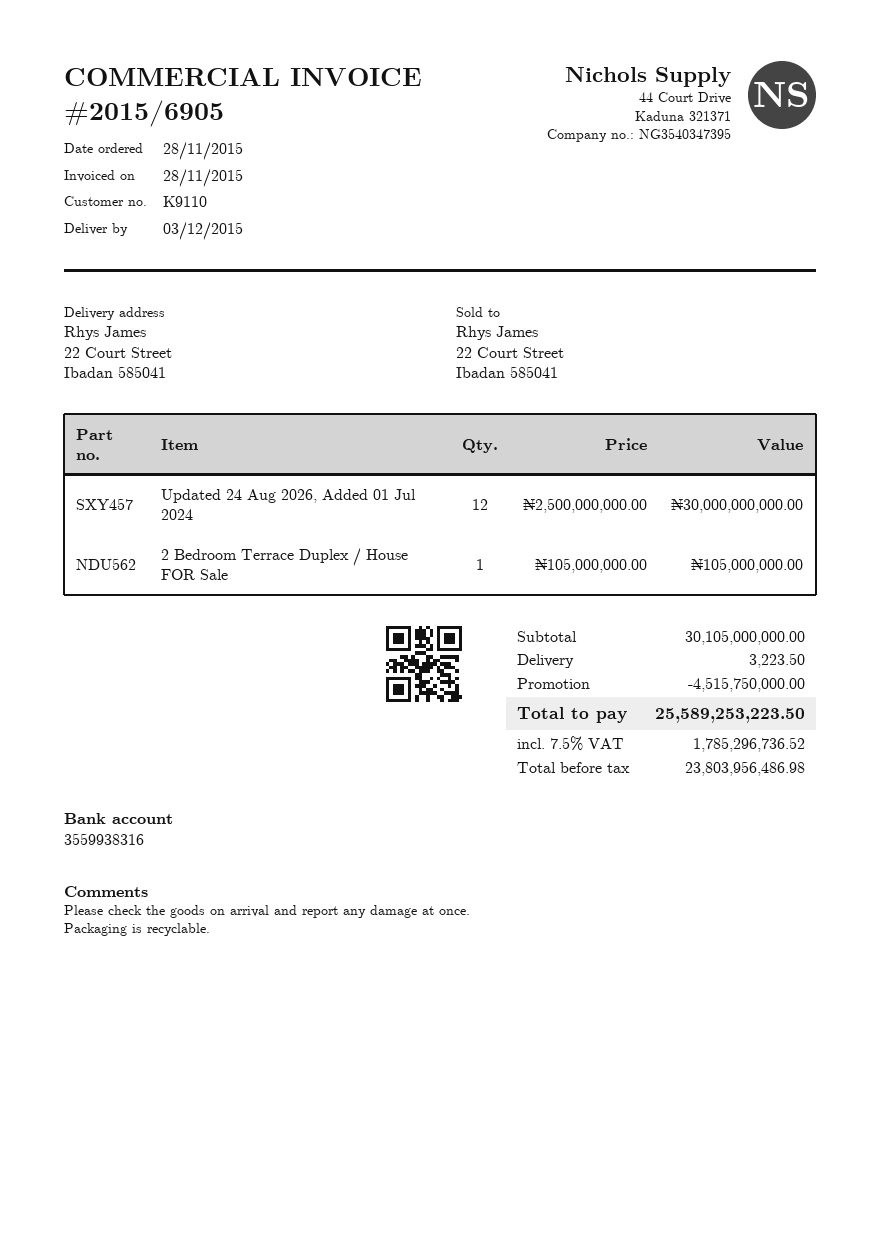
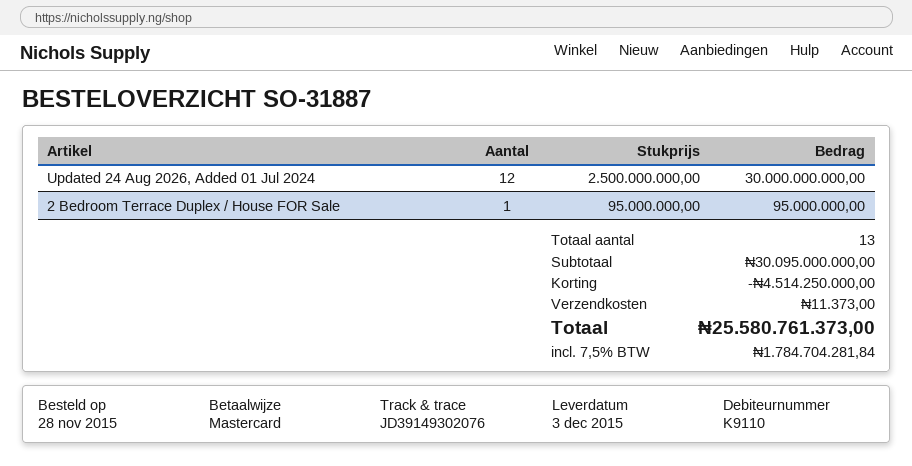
2 Bedroom Terrace Duplex / House FOR Sale: 1 x 105000000.00 = 105000000.00 -> 1 x 95000000.00 = 95000000.00
subtotal: 30105000000.00 -> 30095000000.00
discount: 4515750000.00 -> 4514250000.00
shipping: 3223.50 -> 11373.00
tax: 7.5% = 1785296736.52 -> 7.5% = 1784704281.84
total: 25589253223.50 -> 25580761373.00

